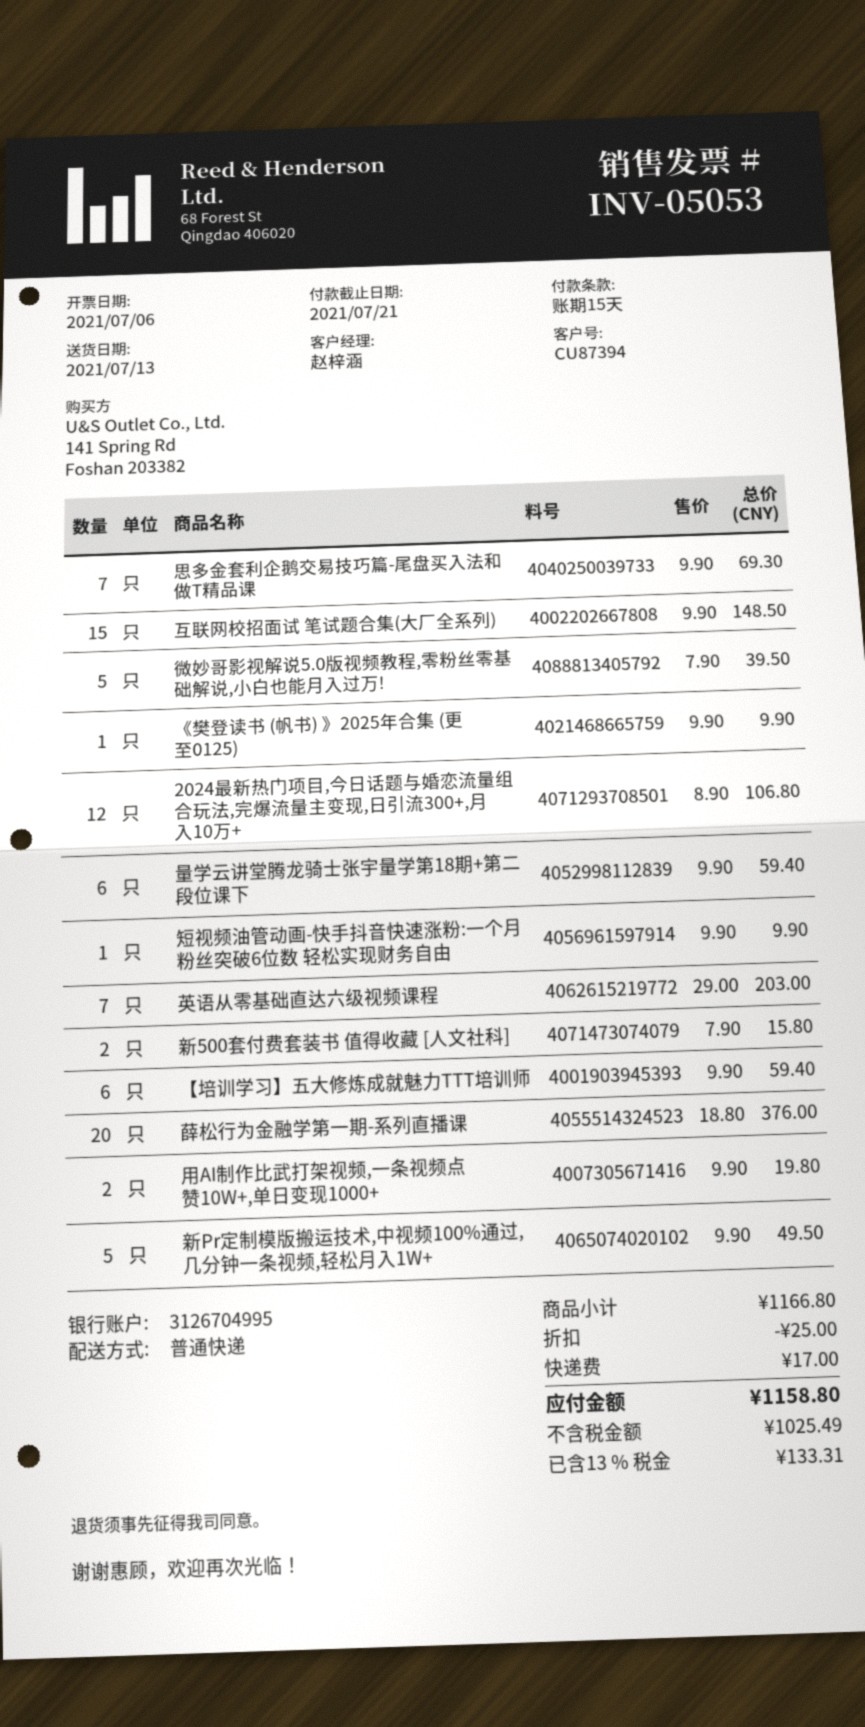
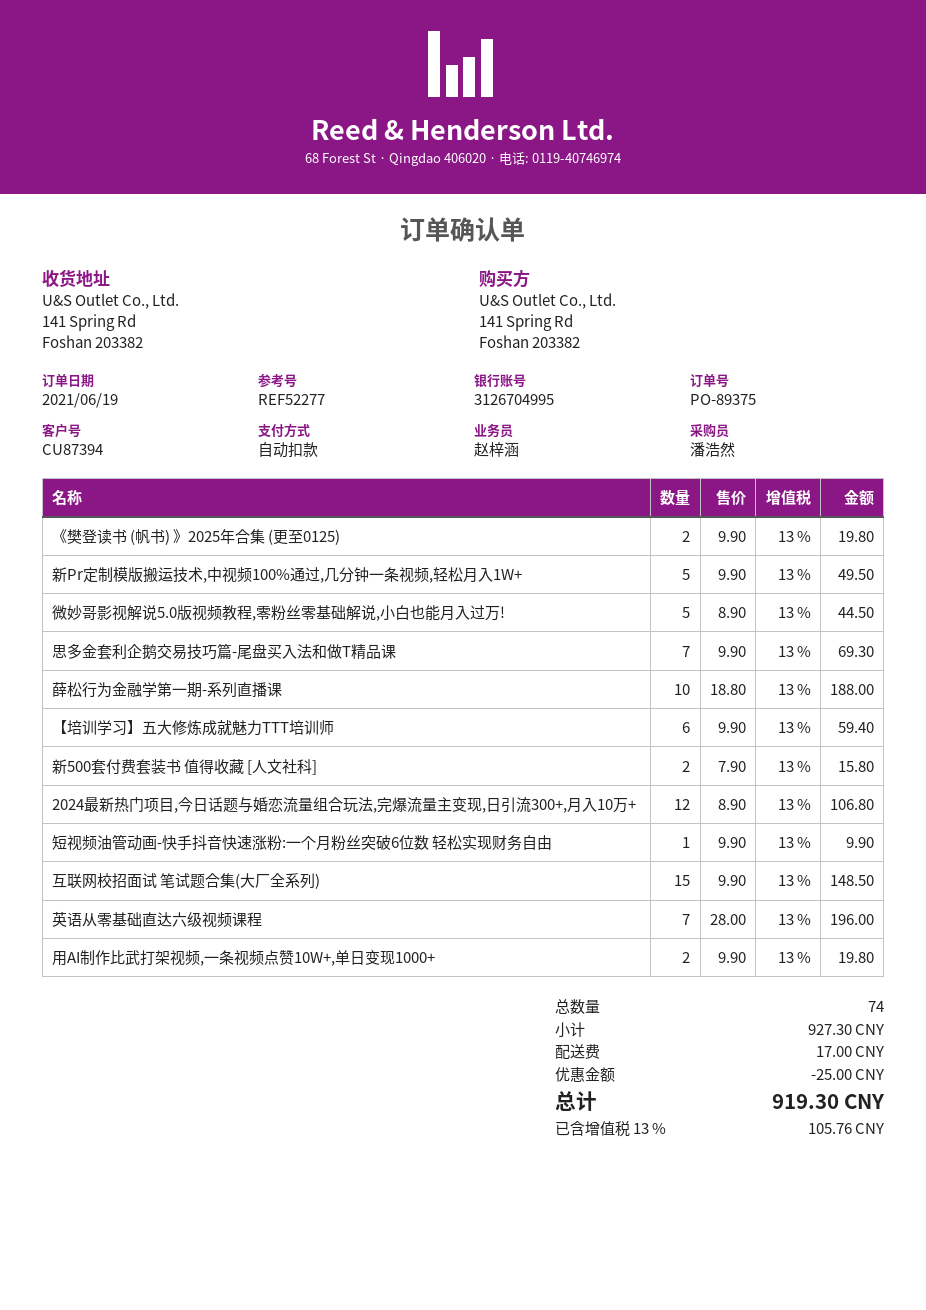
微妙哥影视解说5.0版视频教程,零粉丝零基础解说,小白也能月入过万!: 5 x 7.90 = 39.50 -> 5 x 8.90 = 44.50
《樊登读书 (帆书) 》2025年合集 (更至0125): 1 x 9.90 = 9.90 -> 2 x 9.90 = 19.80
量学云讲堂腾龙骑士张宇量学第18期+第二段位课下: 6 x 9.90 = 59.40 -> none
英语从零基础直达六级视频课程: 7 x 29.00 = 203.00 -> 7 x 28.00 = 196.00
薛松行为金融学第一期-系列直播课: 20 x 18.80 = 376.00 -> 10 x 18.80 = 188.00
subtotal: 1166.80 -> 927.30
tax: 13% = 133.31 -> 13% = 105.76
total: 1158.80 -> 919.30

